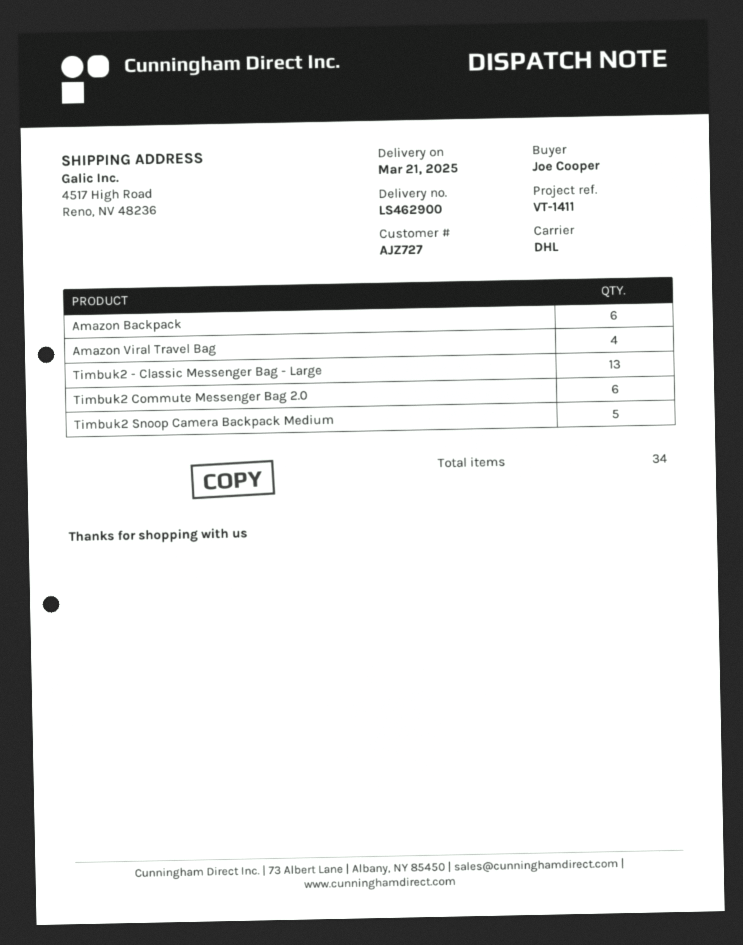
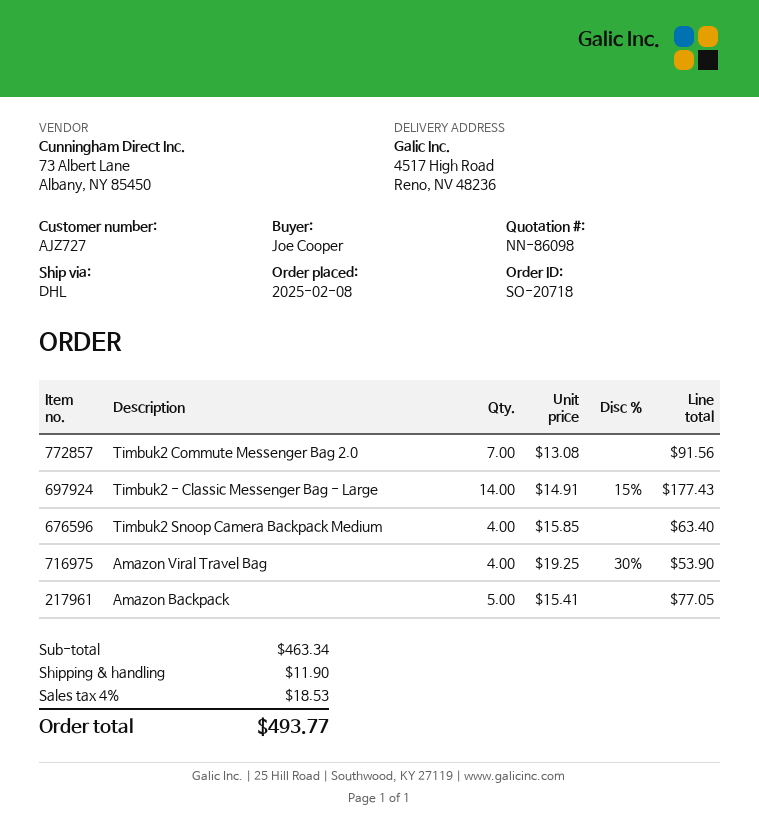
Amazon Backpack: 6 -> 5
Timbuk2 - Classic Messenger Bag - Large: 13 -> 14
Timbuk2 Commute Messenger Bag 2.0: 6 -> 7
Timbuk2 Snoop Camera Backpack Medium: 5 -> 4

